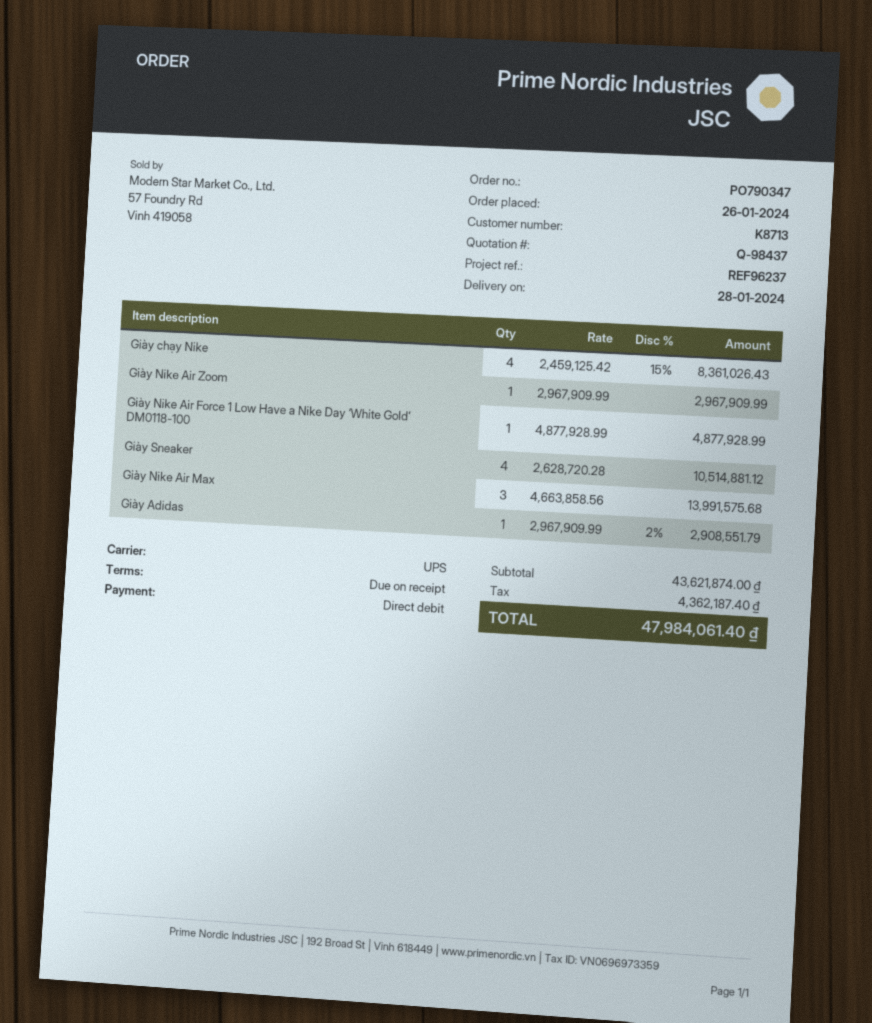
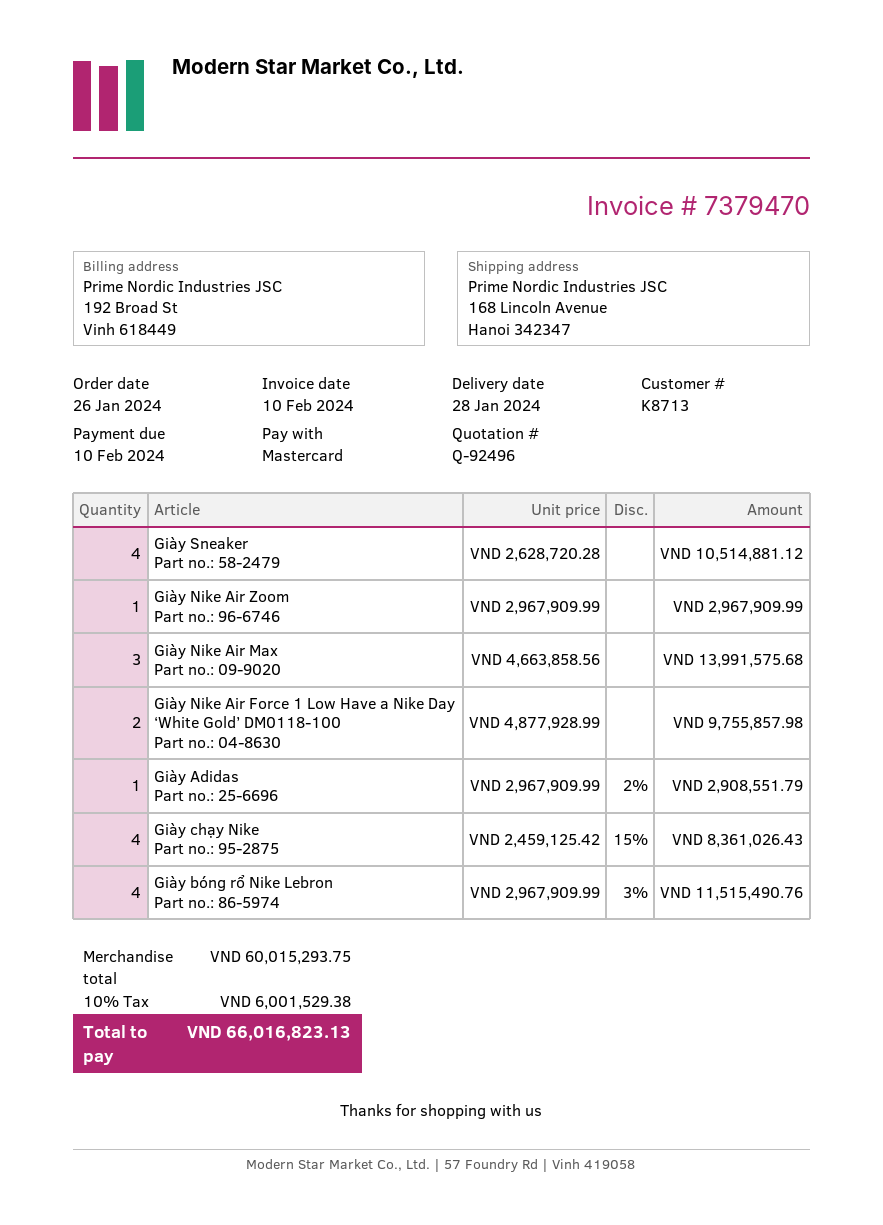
quote number: Q-98437 -> Q-92496
payment method: direct debit -> Mastercard
Giày Nike Air Force 1 Low Have a Nike Day ‘White Gold’ DM0118-100: 1 x 4877928.99 = 4877928.99 -> 2 x 4877928.99 = 9755857.98
Giày bóng rổ Nike Lebron: none -> 4 x 2967909.99 - 3% = 11515490.76
subtotal: 43621874.00 -> 60015293.75
tax: 4362187.40 -> 6001529.38
total: 47984061.40 -> 66016823.13

